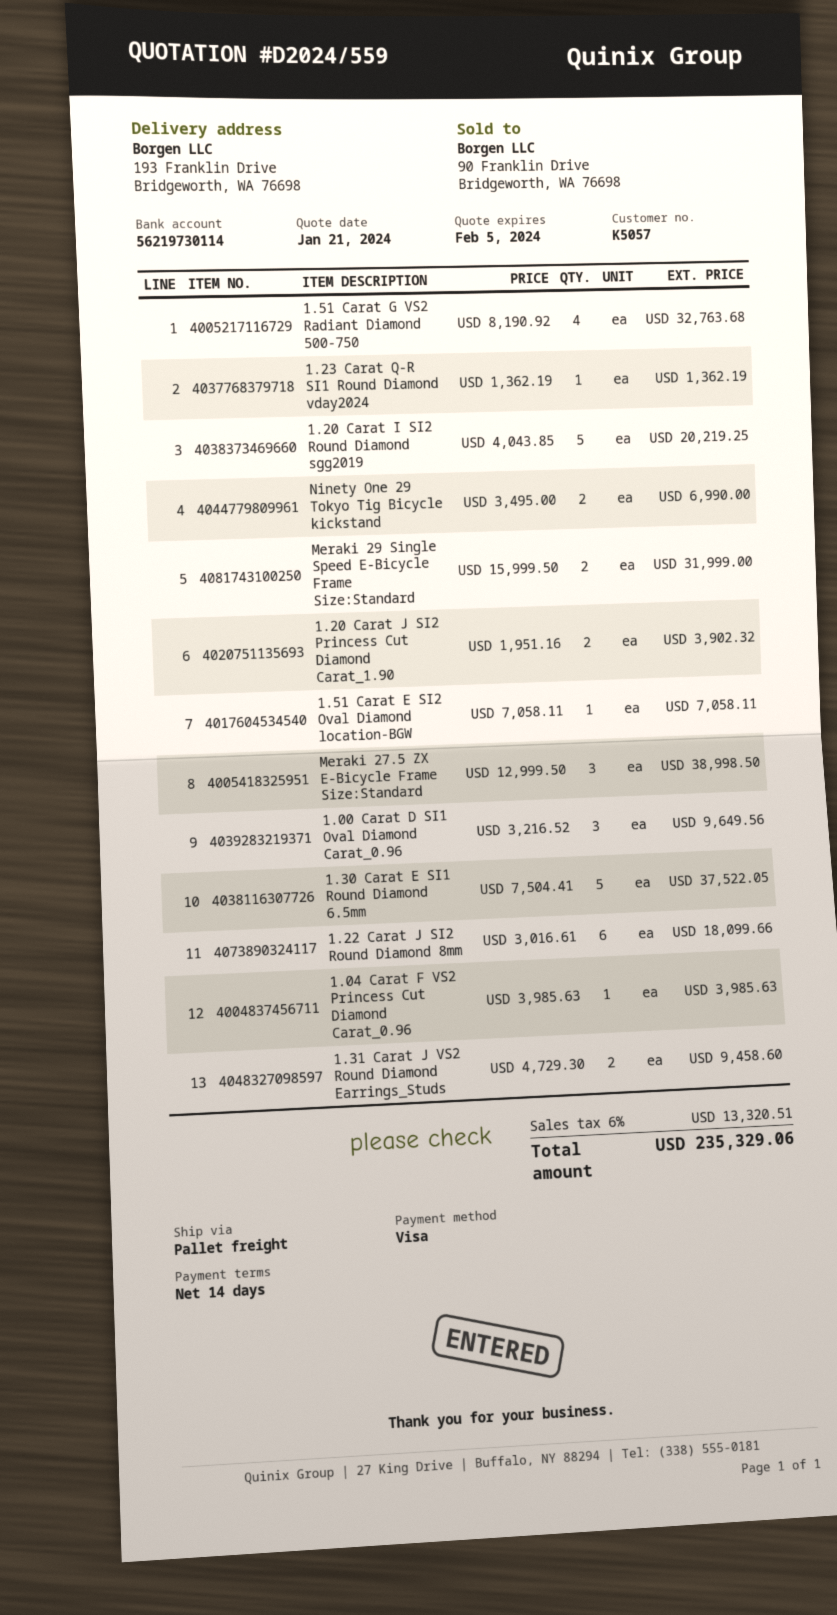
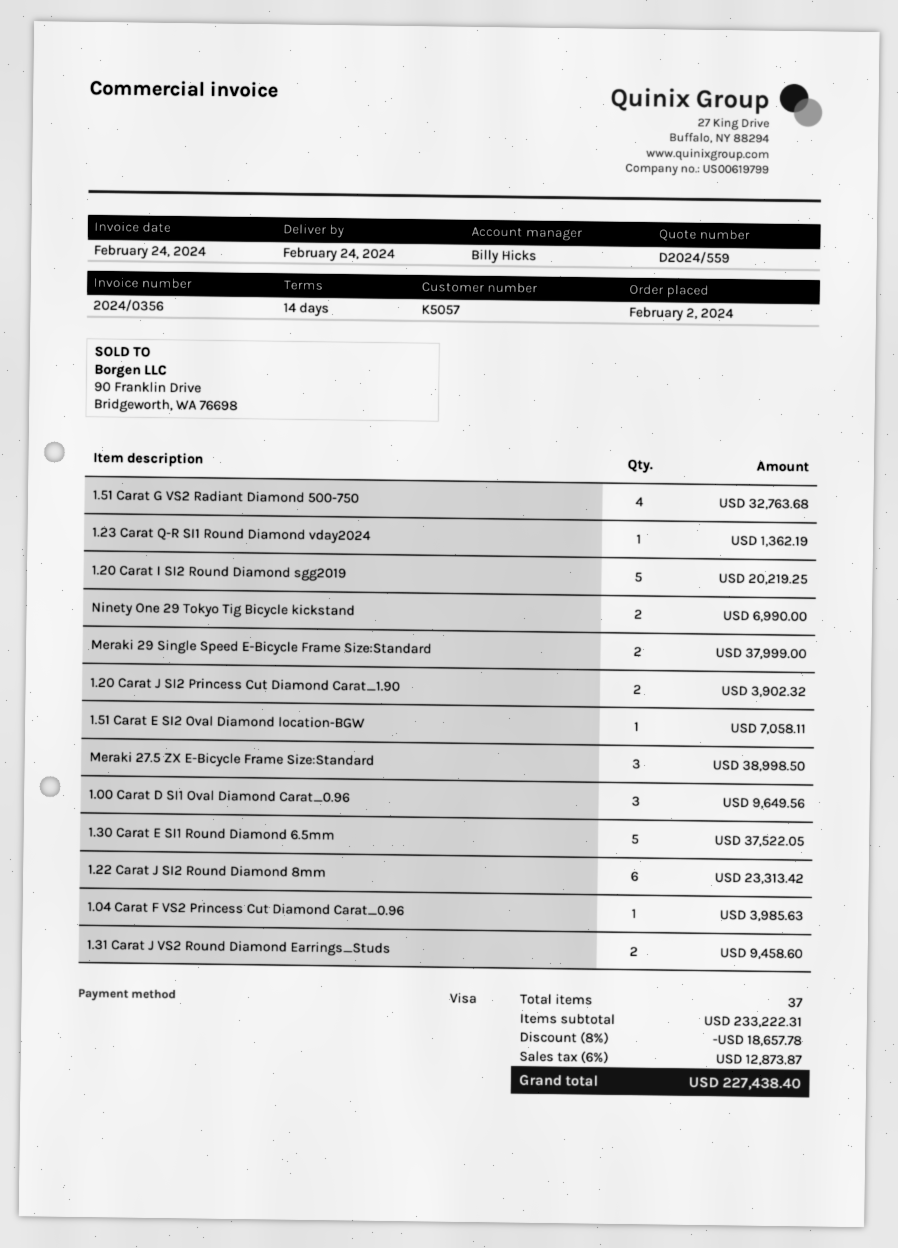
Meraki 29 Single Speed E-Bicycle Frame Size:Standard: 2 for 31999.00 -> 2 for 37999.00
1.22 Carat J SI2 Round Diamond 8mm: 6 for 18099.66 -> 6 for 23313.42
discount: none -> 8% = 18657.78
tax: 6% = 13320.51 -> 6% = 12873.87
total: 235329.06 -> 227438.40

